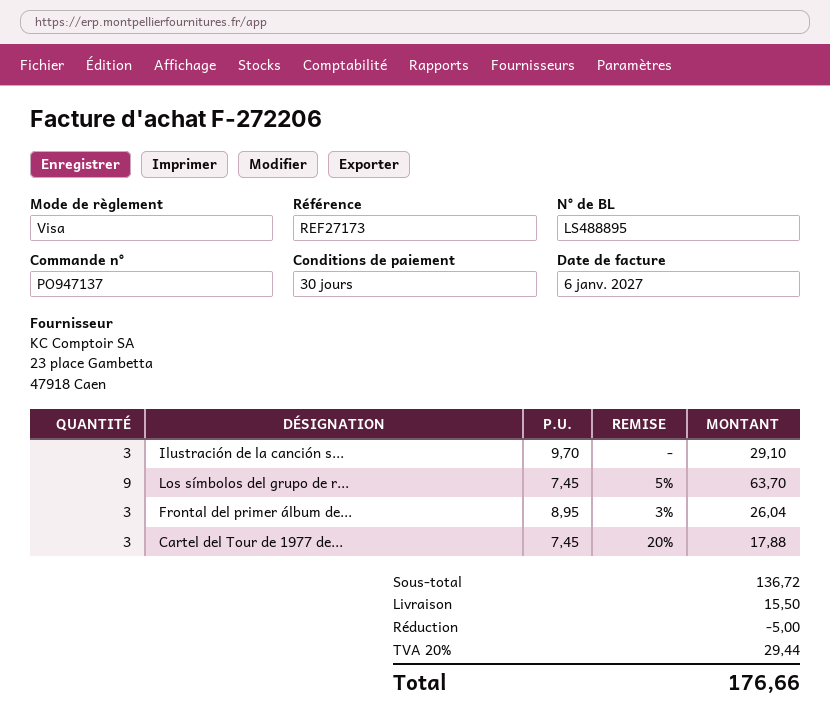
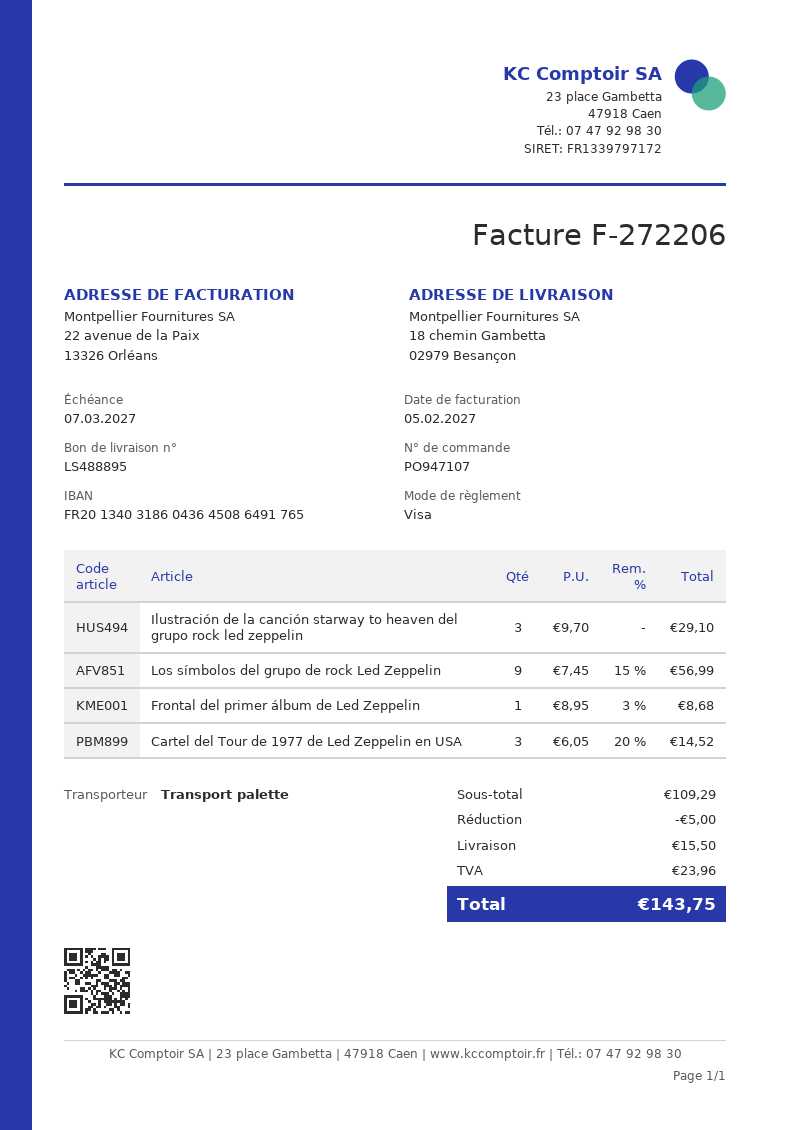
order number: PO947137 -> PO947107
invoice date: 2027-01-06 -> 2027-02-05
Los símbolos del grupo de r...: 9 x 7.45 - 5% = 63.70 -> 9 x 7.45 - 15% = 56.99
Frontal del primer álbum de...: 3 x 8.95 - 3% = 26.04 -> 1 x 8.95 - 3% = 8.68
Cartel del Tour de 1977 de...: 3 x 7.45 - 20% = 17.88 -> 3 x 6.05 - 20% = 14.52
subtotal: 136.72 -> 109.29
tax: 29.44 -> 23.96
total: 176.66 -> 143.75

